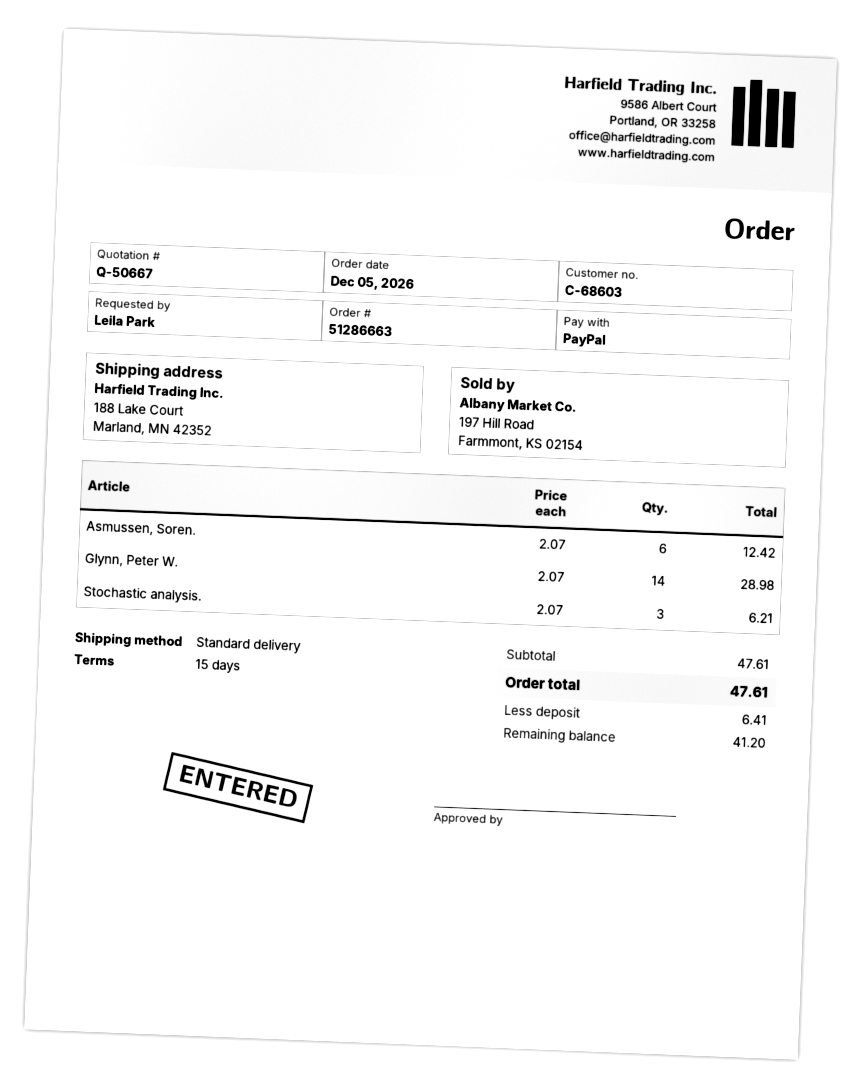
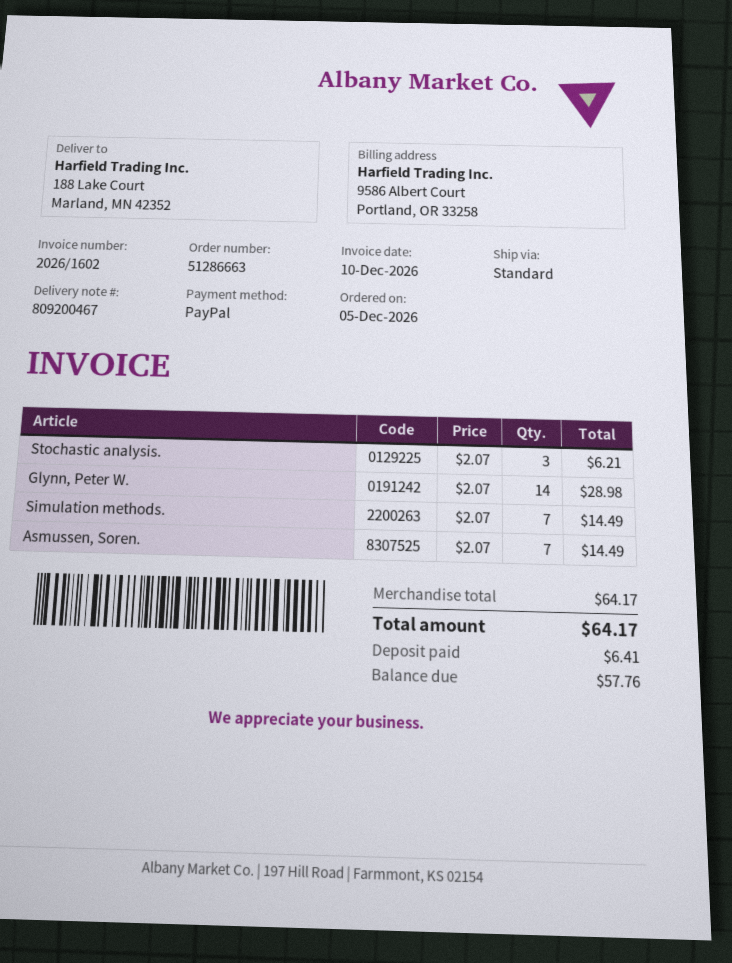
Asmussen, Soren.: 6 x 2.07 = 12.42 -> 7 x 2.07 = 14.49
Simulation methods.: none -> 7 x 2.07 = 14.49
subtotal: 47.61 -> 64.17
total: 47.61 -> 64.17
balance: 41.20 -> 57.76

